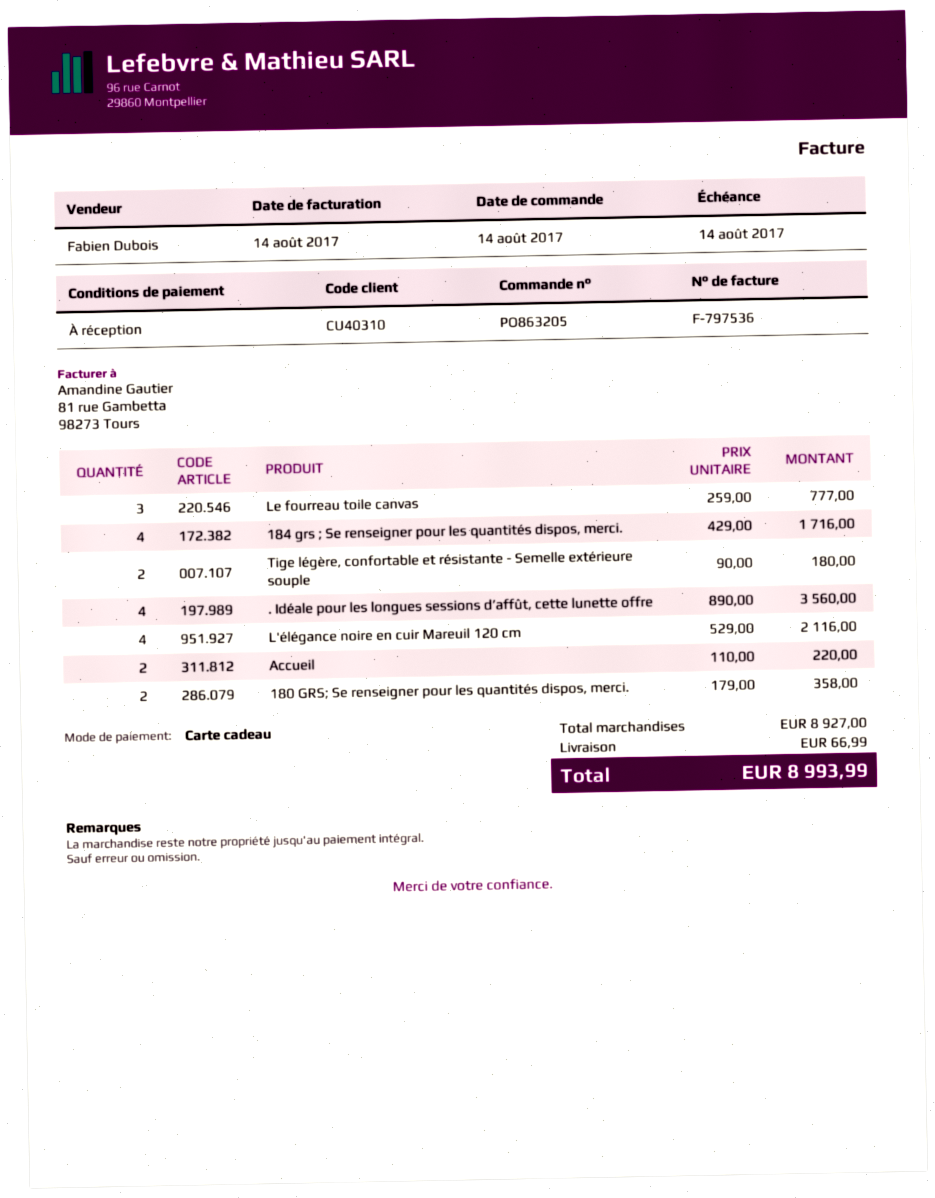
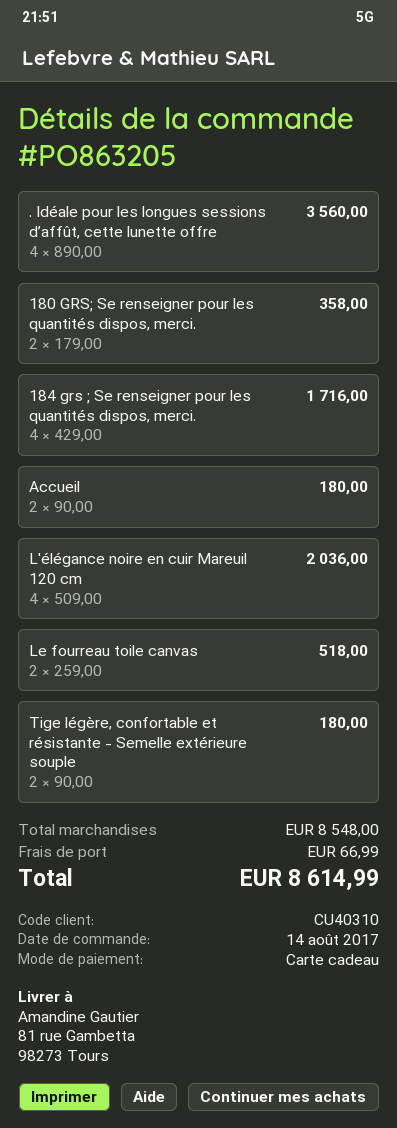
Le fourreau toile canvas: 3 x 259.00 = 777.00 -> 2 x 259.00 = 518.00
L'élégance noire en cuir Mareuil 120 cm: 4 x 529.00 = 2116.00 -> 4 x 509.00 = 2036.00
Accueil: 2 x 110.00 = 220.00 -> 2 x 90.00 = 180.00
subtotal: 8927.00 -> 8548.00
total: 8993.99 -> 8614.99

